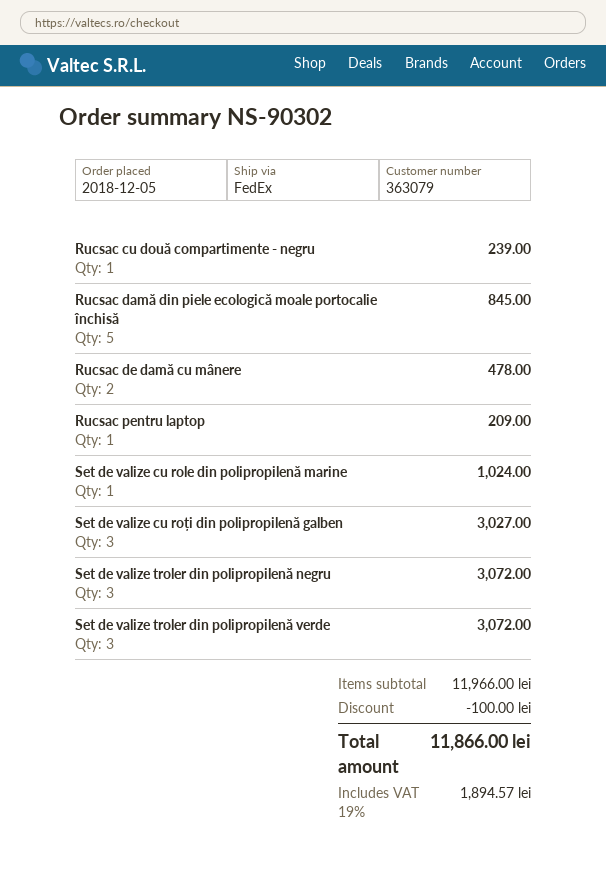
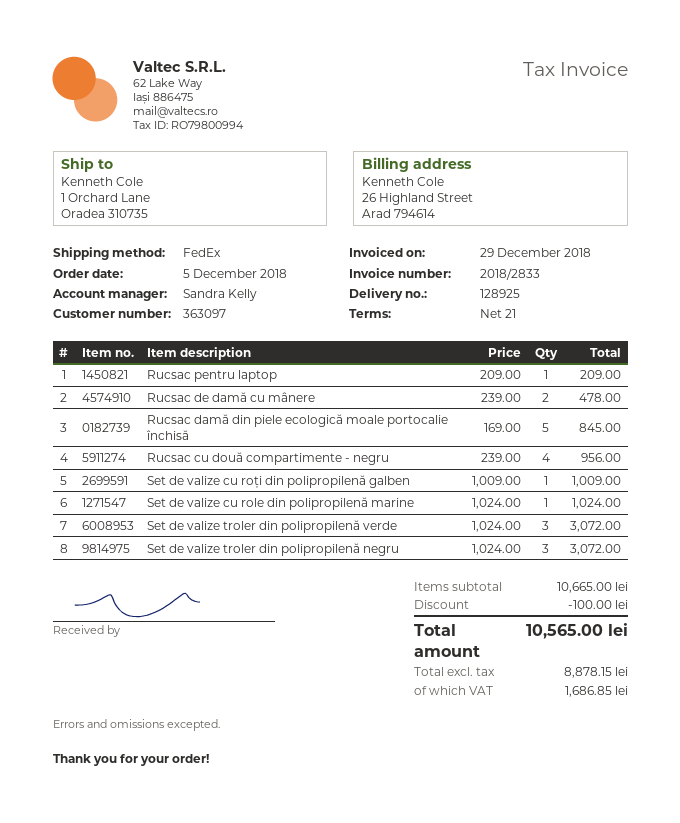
customer number: 363079 -> 363097
Rucsac cu două compartimente - negru: 1 for 239.00 -> 4 for 956.00
Set de valize cu roți din polipropilenă galben: 3 for 3027.00 -> 1 for 1009.00
subtotal: 11966.00 -> 10665.00
tax: 1894.57 -> 1686.85
total: 11866.00 -> 10565.00

